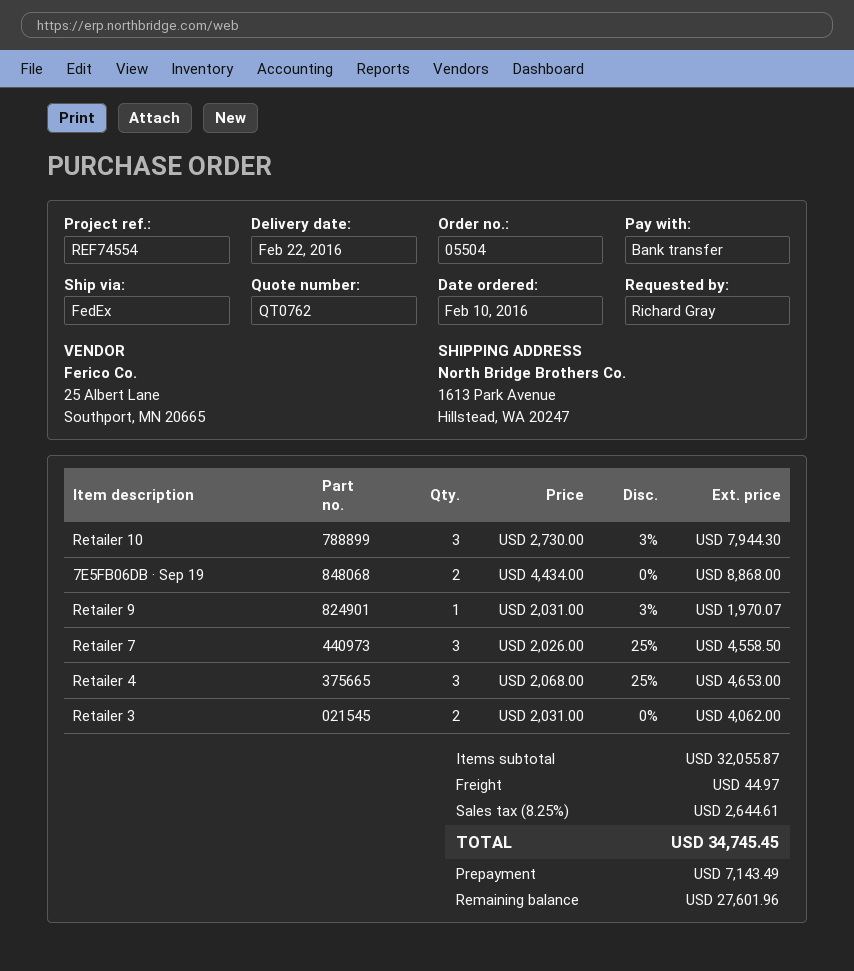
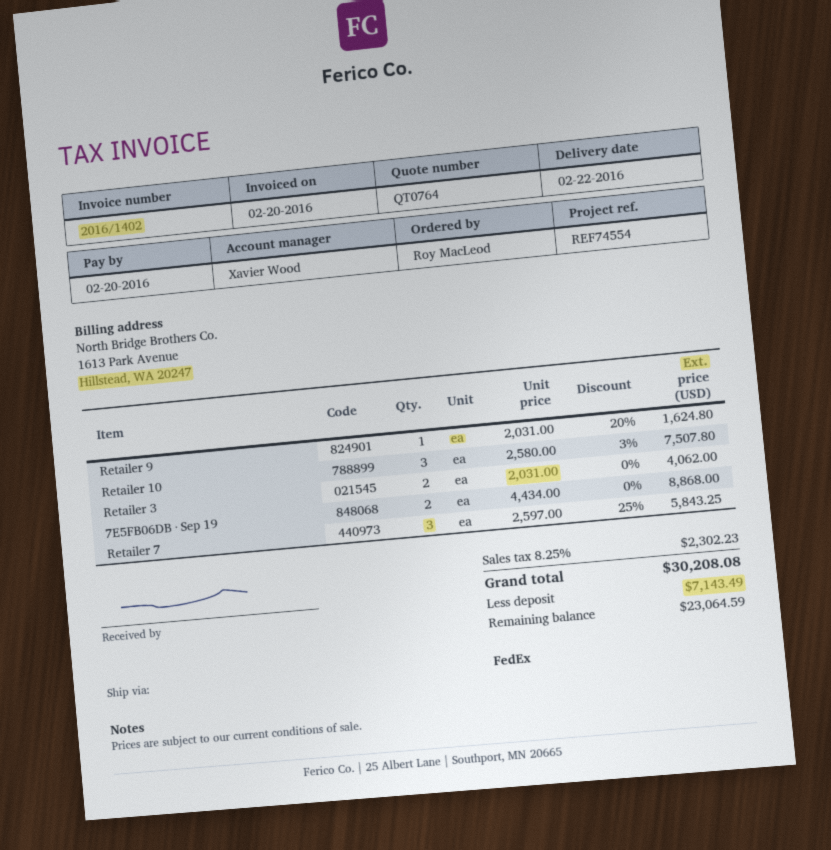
quote number: QT0762 -> QT0764
ordered by: Richard Gray -> Roy MacLeod
Retailer 10: 3 x 2730.00 - 3% = 7944.30 -> 3 x 2580.00 - 3% = 7507.80
Retailer 9: 1 x 2031.00 - 3% = 1970.07 -> 1 x 2031.00 - 20% = 1624.80
Retailer 7: 3 x 2026.00 - 25% = 4558.50 -> 3 x 2597.00 - 25% = 5843.25
Retailer 4: 3 x 2068.00 - 25% = 4653.00 -> none
shipping: 44.97 -> none
tax: 8.25% = 2644.61 -> 8.25% = 2302.23
total: 34745.45 -> 30208.08
balance: 27601.96 -> 23064.59

